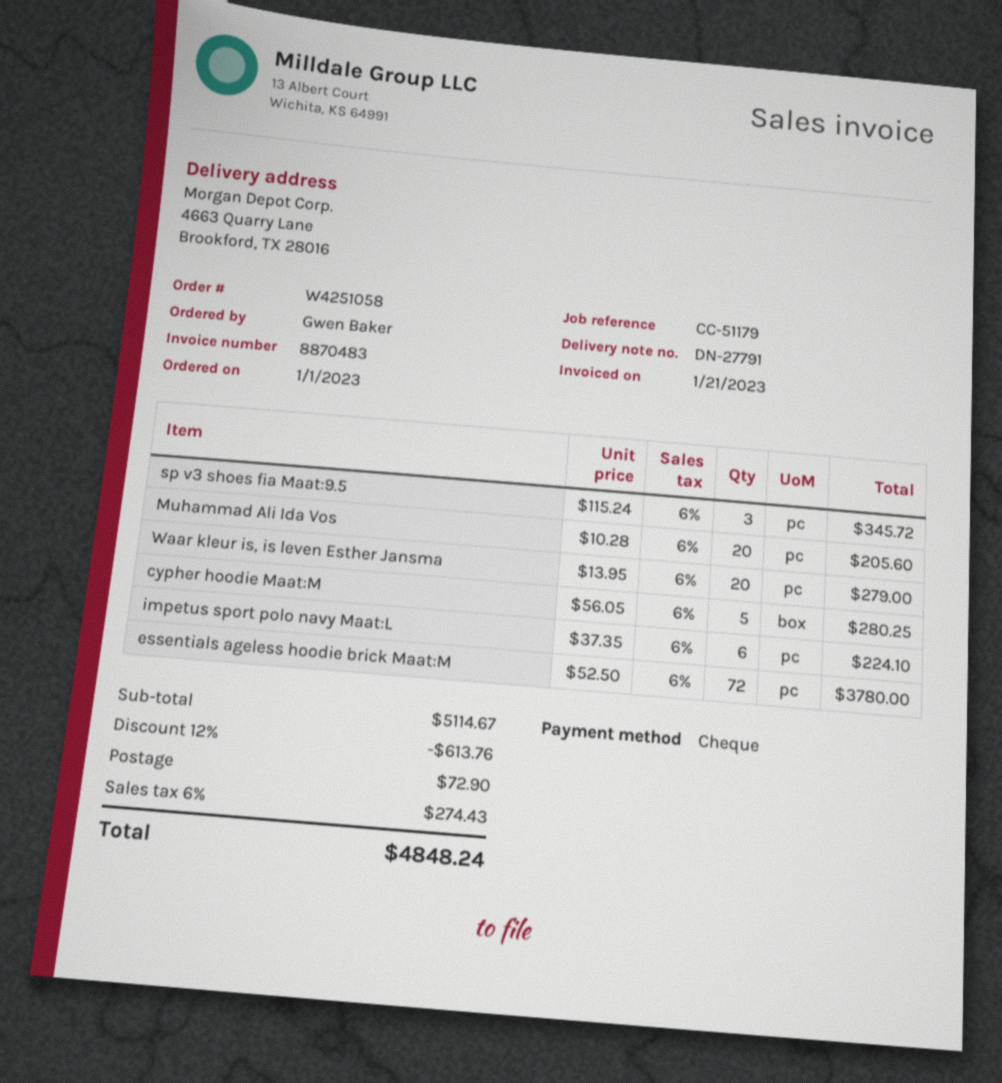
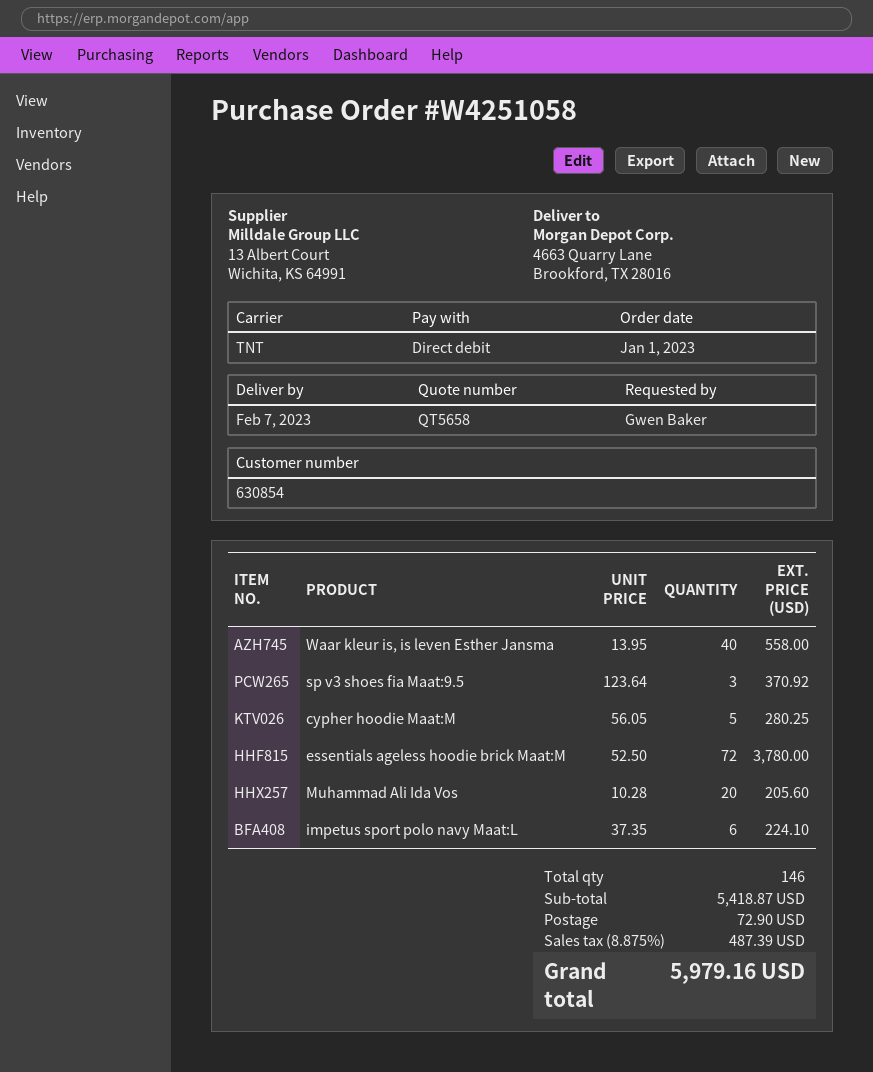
payment method: cheque -> direct debit
sp v3 shoes fia Maat:9.5: 3 x 115.24 = 345.72 -> 3 x 123.64 = 370.92
Waar kleur is, is leven Esther Jansma: 20 x 13.95 = 279.00 -> 40 x 13.95 = 558.00
subtotal: 5114.67 -> 5418.87
discount: 12% = 613.76 -> none
tax: 6% = 274.43 -> 8.875% = 487.39
total: 4848.24 -> 5979.16

